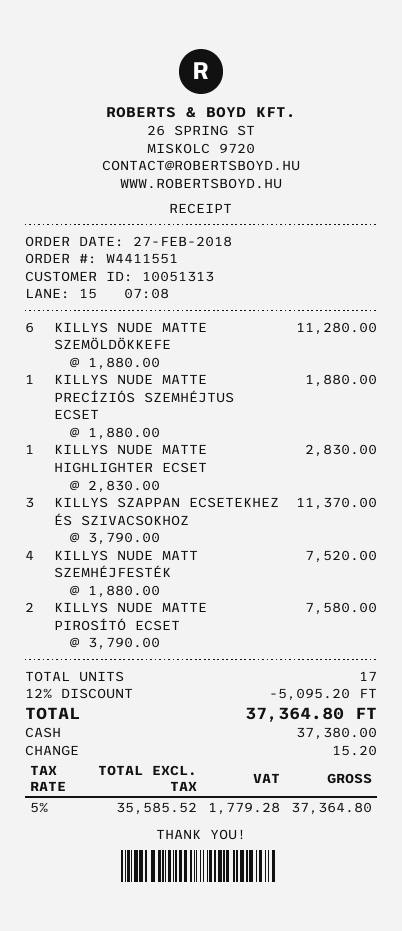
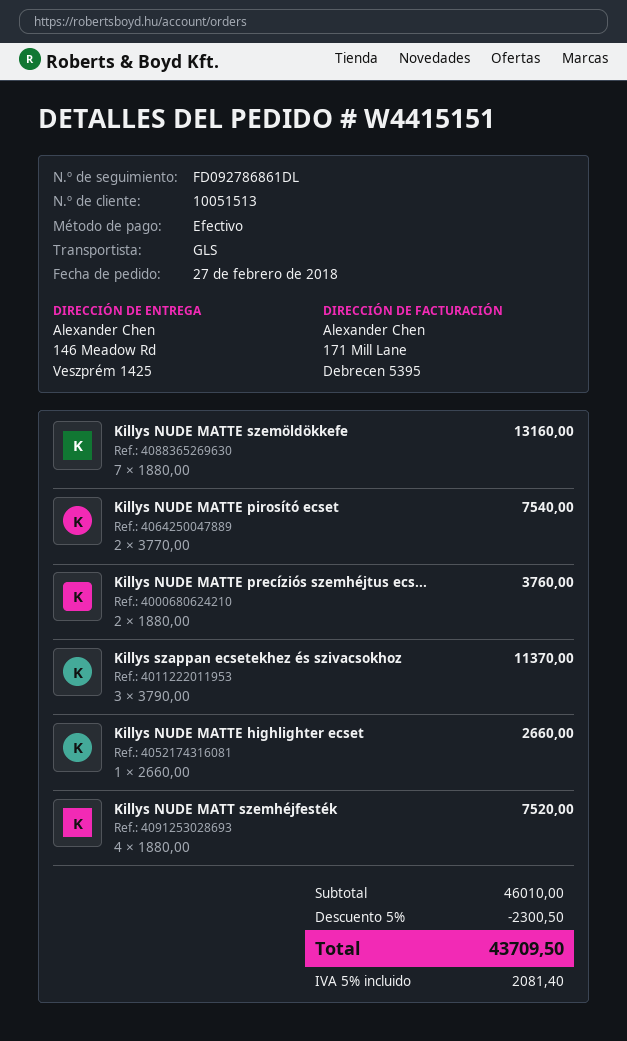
order number: W4411551 -> W4415151
customer number: 10051313 -> 10051513
KILLYS NUDE MATTE SZEMÖLDÖKKEFE: 6 x 1880.00 = 11280.00 -> 7 x 1880.00 = 13160.00
KILLYS NUDE MATTE PRECÍZIÓS SZEMHÉJTUS ECSET: 1 x 1880.00 = 1880.00 -> 2 x 1880.00 = 3760.00
KILLYS NUDE MATTE HIGHLIGHTER ECSET: 1 x 2830.00 = 2830.00 -> 1 x 2660.00 = 2660.00
KILLYS NUDE MATTE PIROSÍTÓ ECSET: 2 x 3790.00 = 7580.00 -> 2 x 3770.00 = 7540.00
discount: 12% = 5095.20 -> 5% = 2300.50
tax: 5% = 1779.28 -> 5% = 2081.40
total: 37364.80 -> 43709.50

